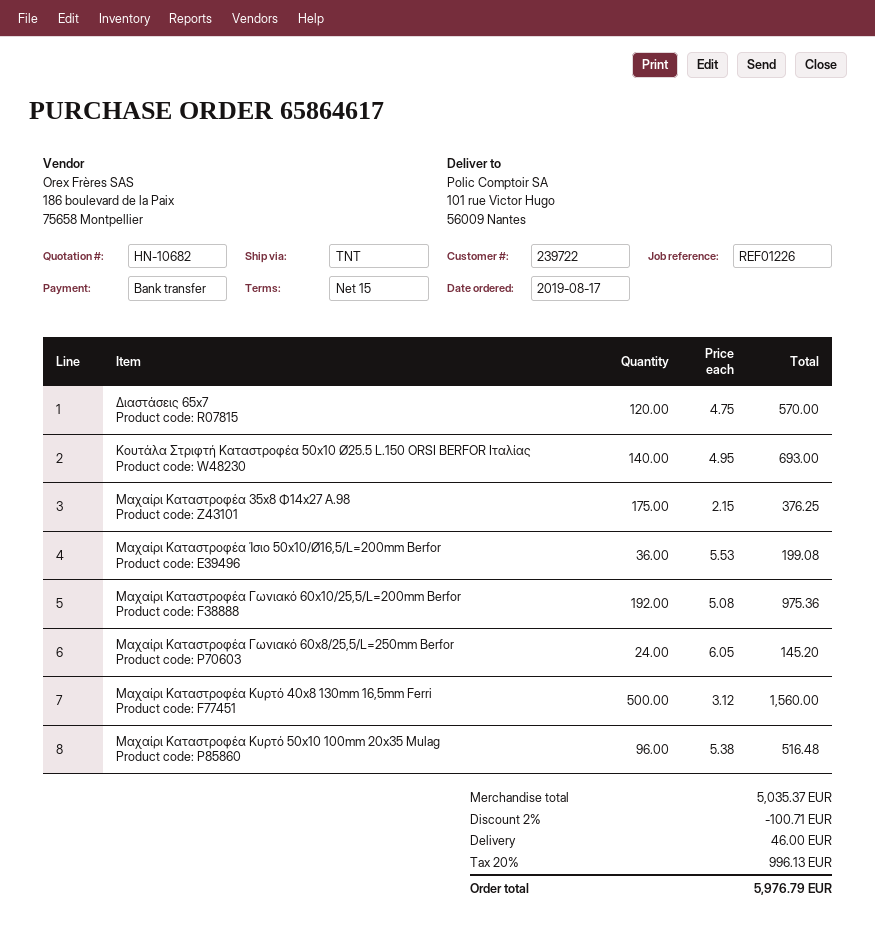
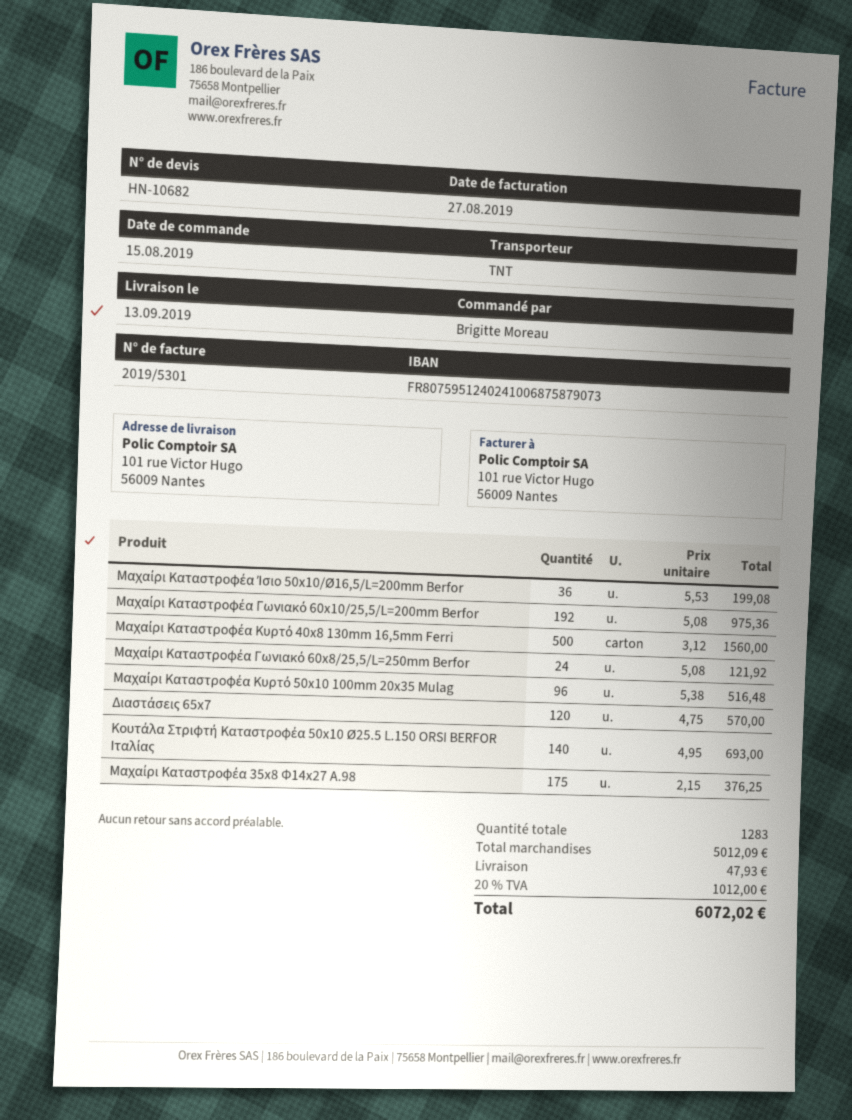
order date: 2019-08-17 -> 2019-08-15
Μαχαίρι Καταστροφέα Γωνιακό 60x8/25,5/L=250mm Berfor: 24 x 6.05 = 145.20 -> 24 x 5.08 = 121.92
subtotal: 5035.37 -> 5012.09
discount: 2% = 100.71 -> none
shipping: 46.00 -> 47.93
tax: 20% = 996.13 -> 20% = 1012.00
total: 5976.79 -> 6072.02

